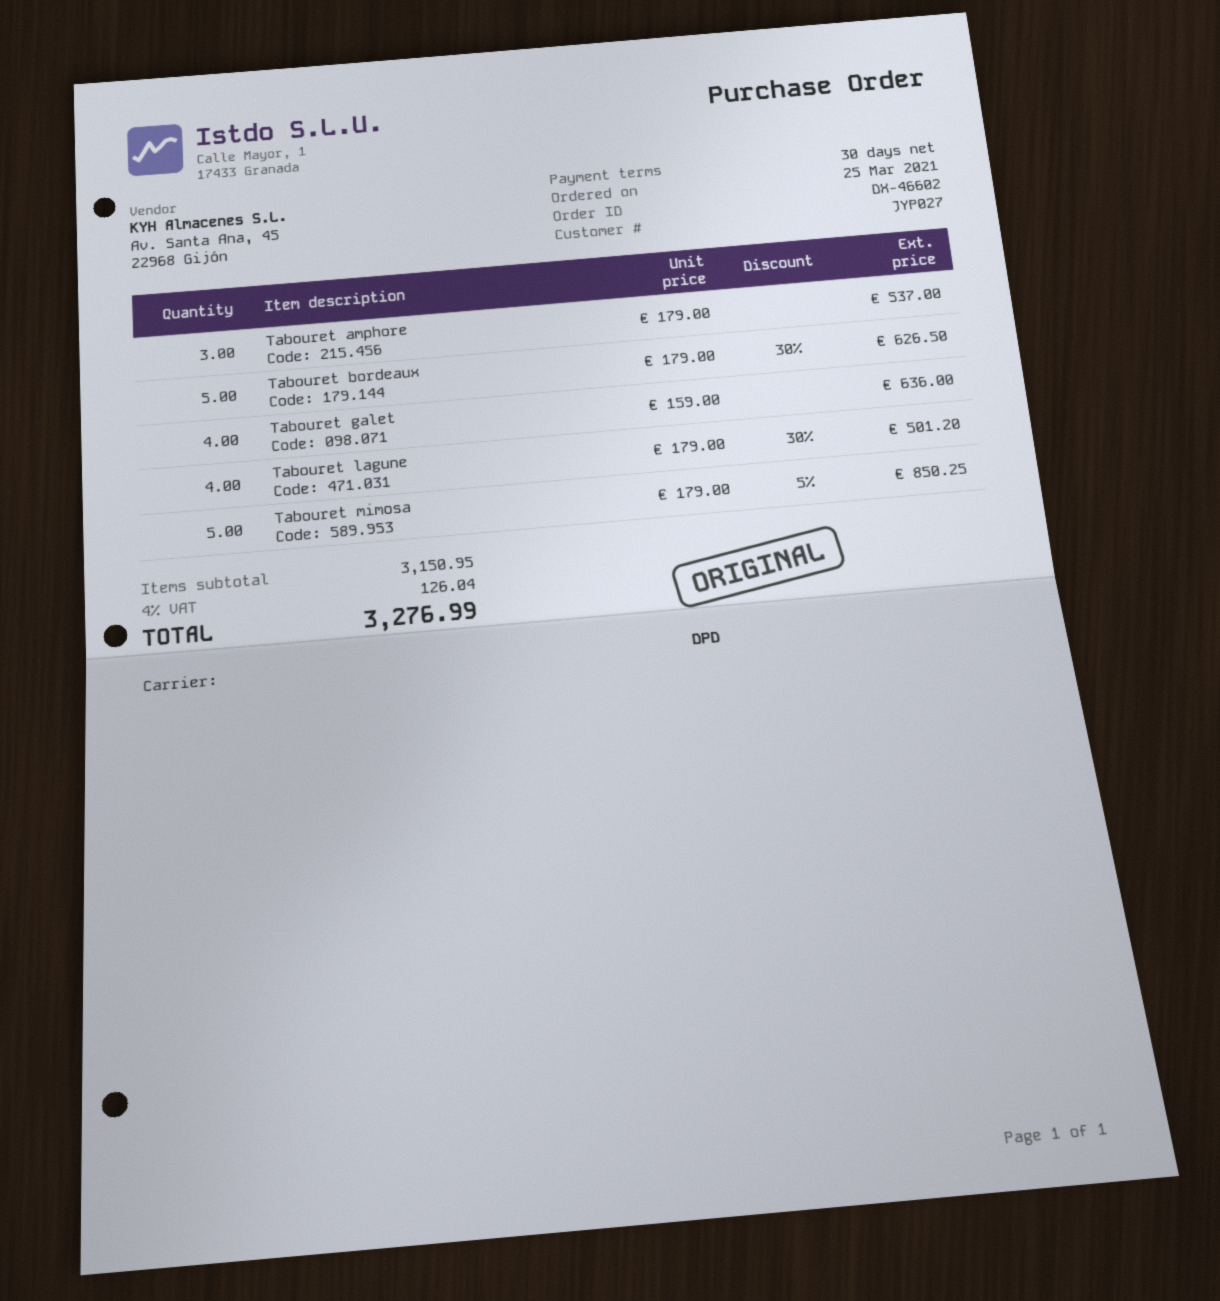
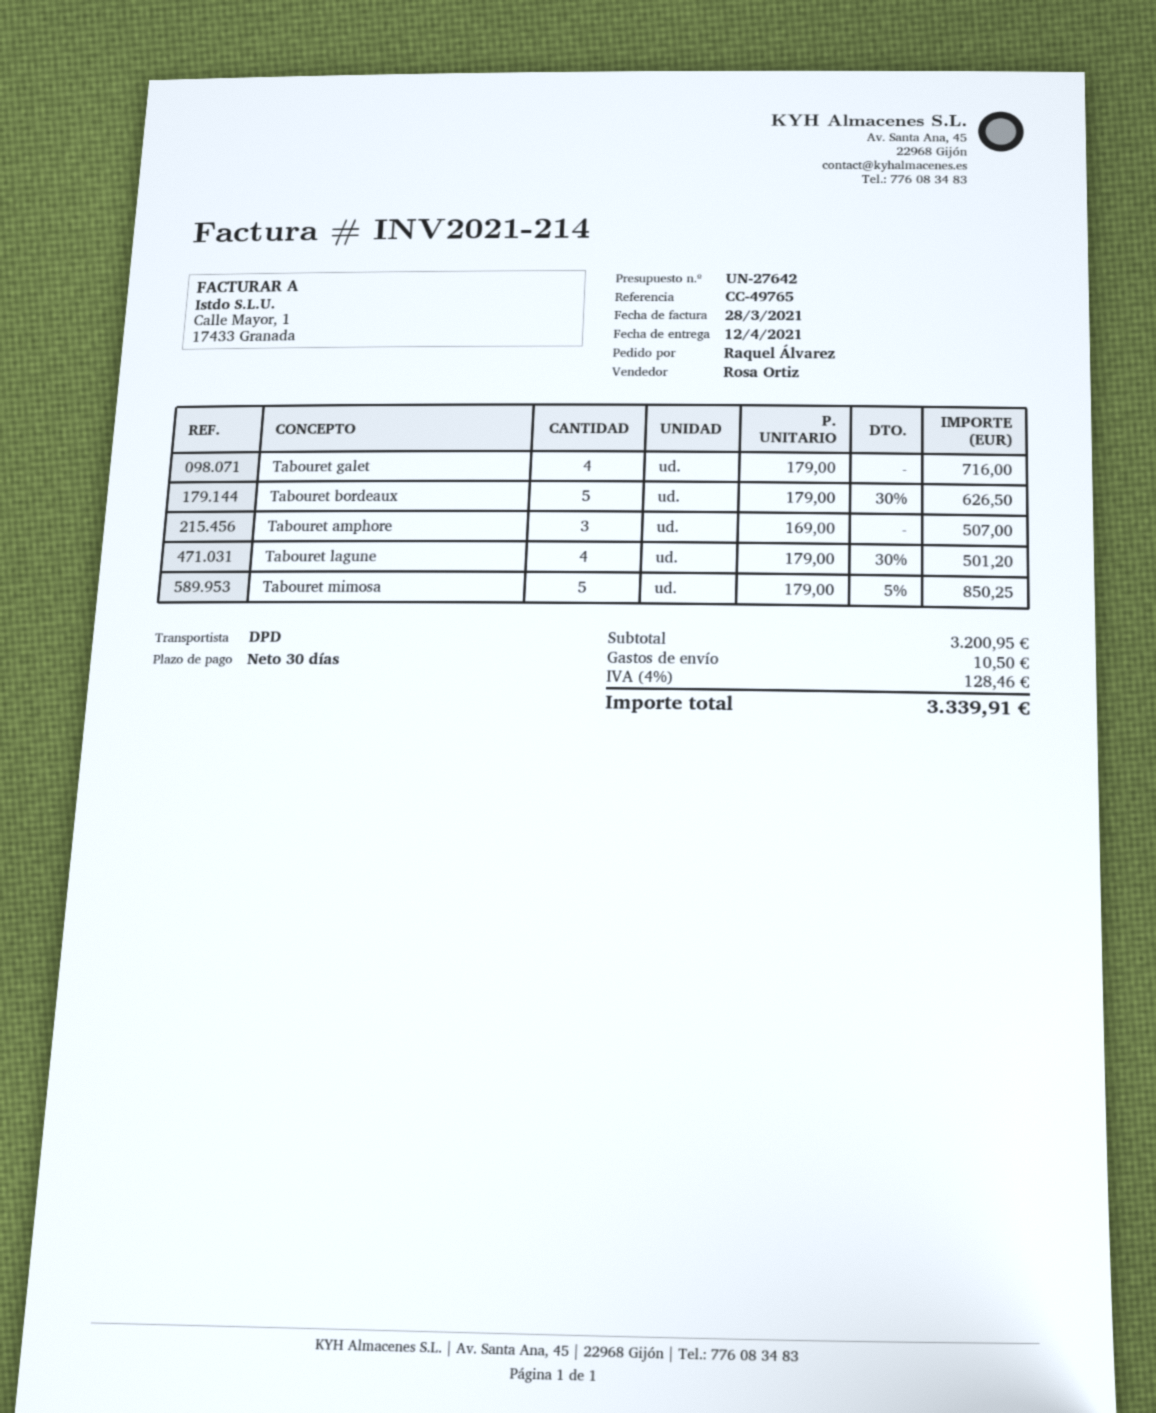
Tabouret amphore: 3 x 179.00 = 537.00 -> 3 x 169.00 = 507.00
Tabouret galet: 4 x 159.00 = 636.00 -> 4 x 179.00 = 716.00
subtotal: 3150.95 -> 3200.95
shipping: none -> 10.50
tax: 4% = 126.04 -> 4% = 128.46
total: 3276.99 -> 3339.91

